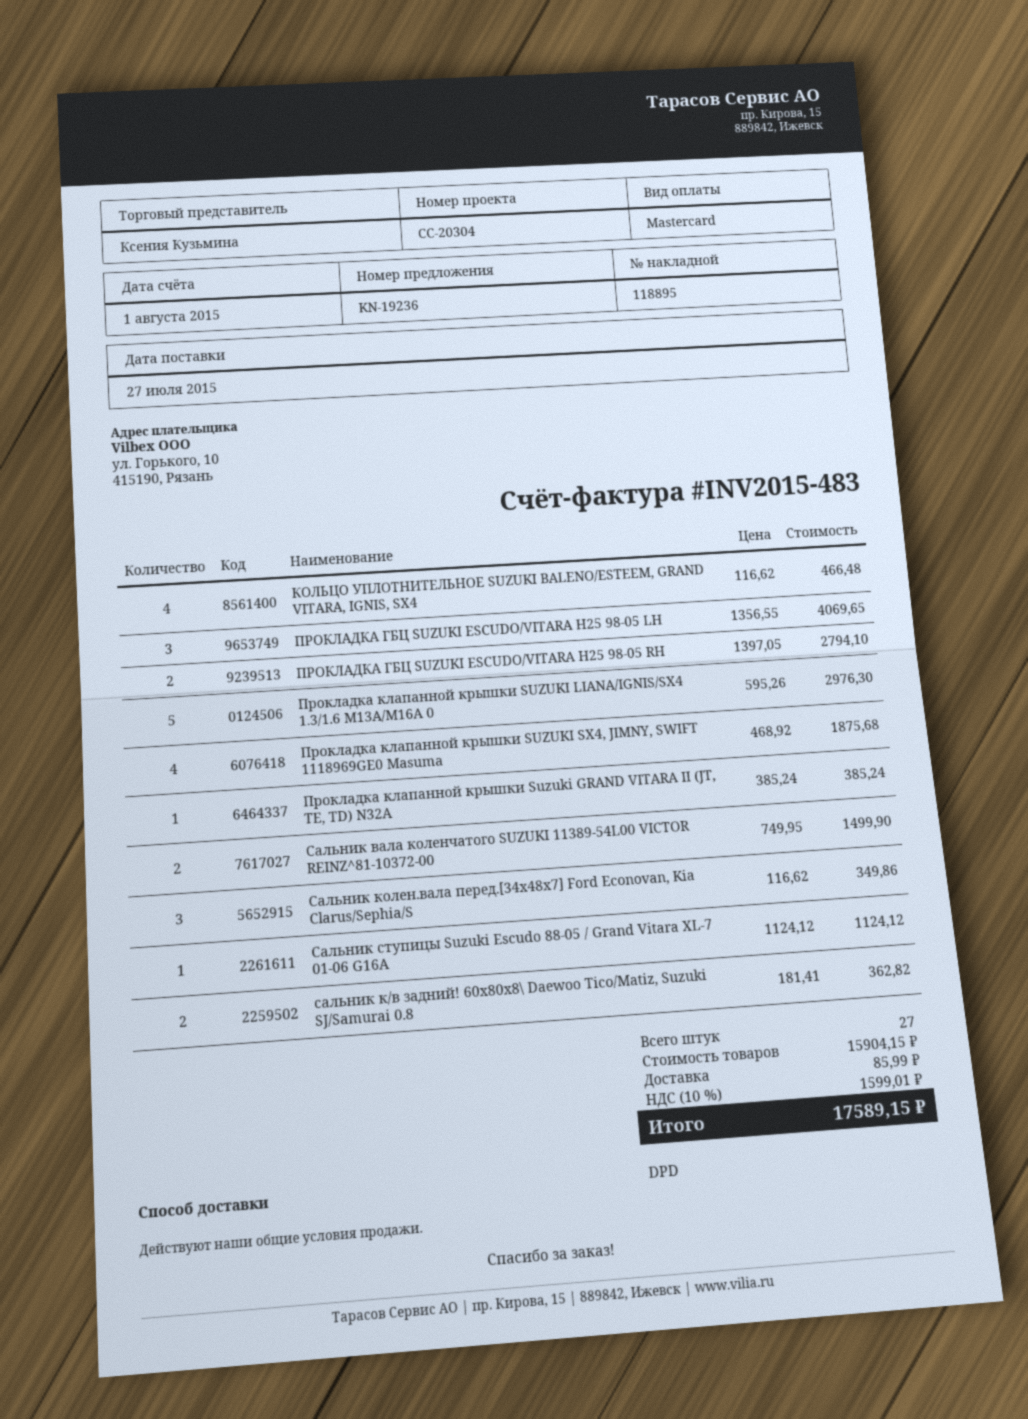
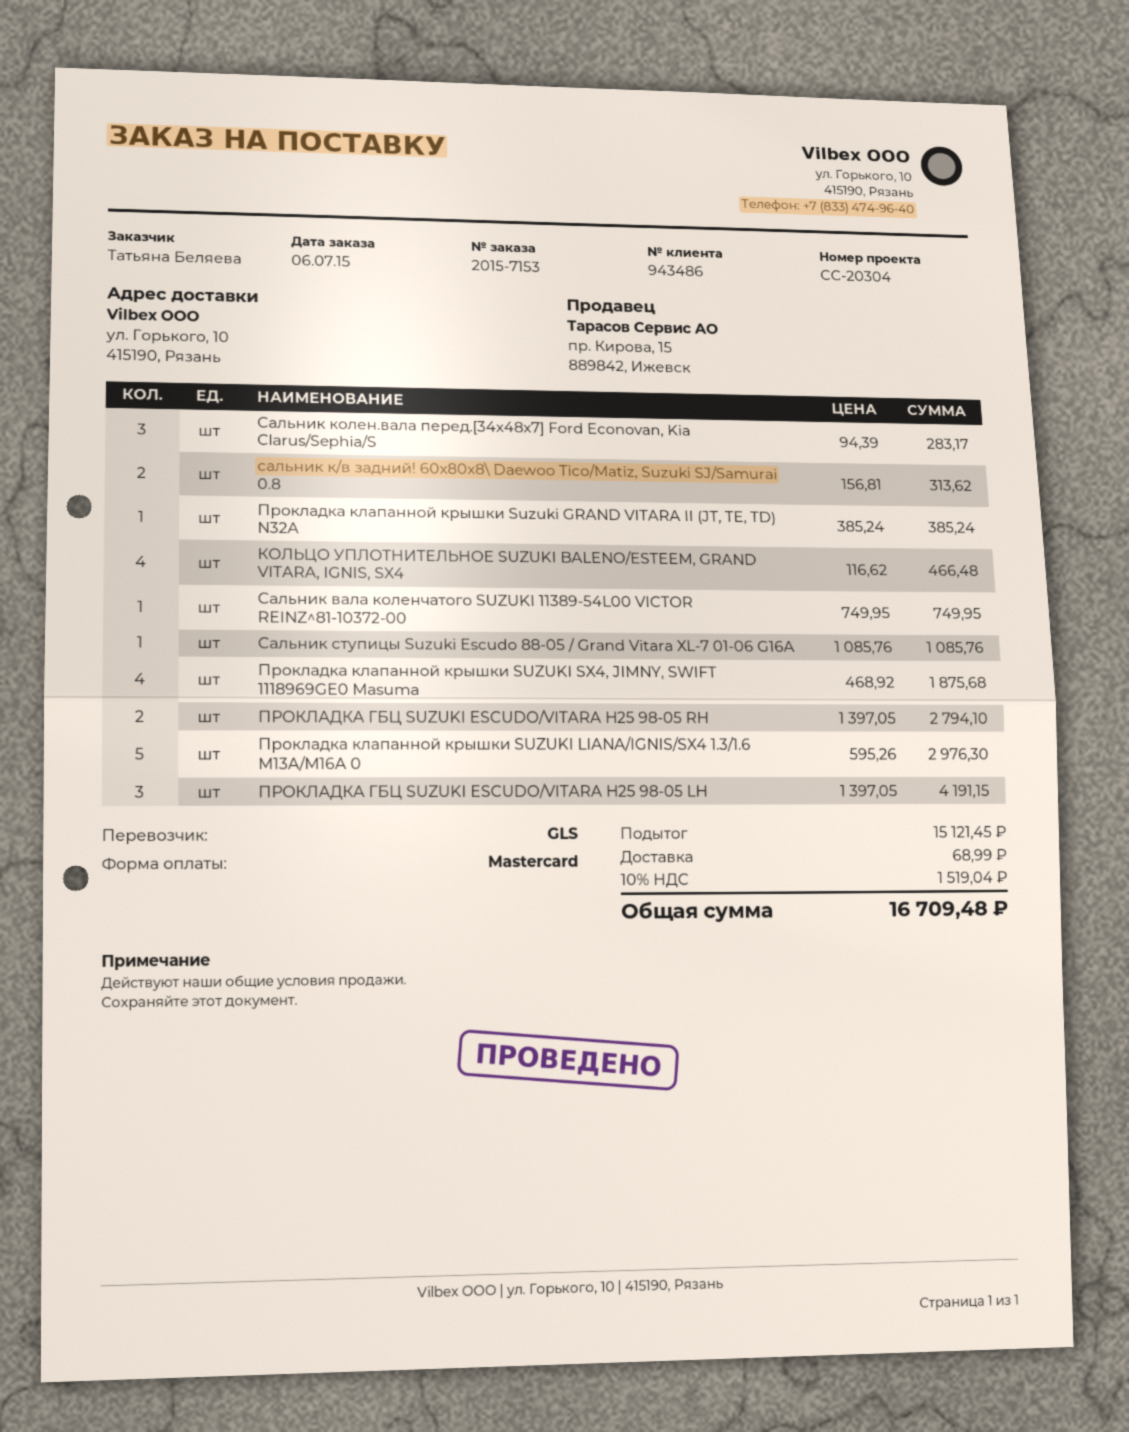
shipping method: DPD -> GLS
ПРОКЛАДКА ГБЦ SUZUKI ESCUDO/VITARA H25 98-05 LH: 3 x 1356.55 = 4069.65 -> 3 x 1397.05 = 4191.15
Сальник вала коленчатого SUZUKI 11389-54L00 VICTOR REINZ^81-10372-00: 2 x 749.95 = 1499.90 -> 1 x 749.95 = 749.95
Сальник колен.вала перед.[34x48x7] Ford Econovan, Kia Clarus/Sephia/S: 3 x 116.62 = 349.86 -> 3 x 94.39 = 283.17
Сальник ступицы Suzuki Escudo 88-05 / Grand Vitara XL-7 01-06 G16A: 1 x 1124.12 = 1124.12 -> 1 x 1085.76 = 1085.76
сальник к/в задний! 60x80x8\ Daewoo Tico/Matiz, Suzuki SJ/Samurai 0.8: 2 x 181.41 = 362.82 -> 2 x 156.81 = 313.62
subtotal: 15904.15 -> 15121.45
shipping: 85.99 -> 68.99
tax: 10% = 1599.01 -> 10% = 1519.04
total: 17589.15 -> 16709.48

